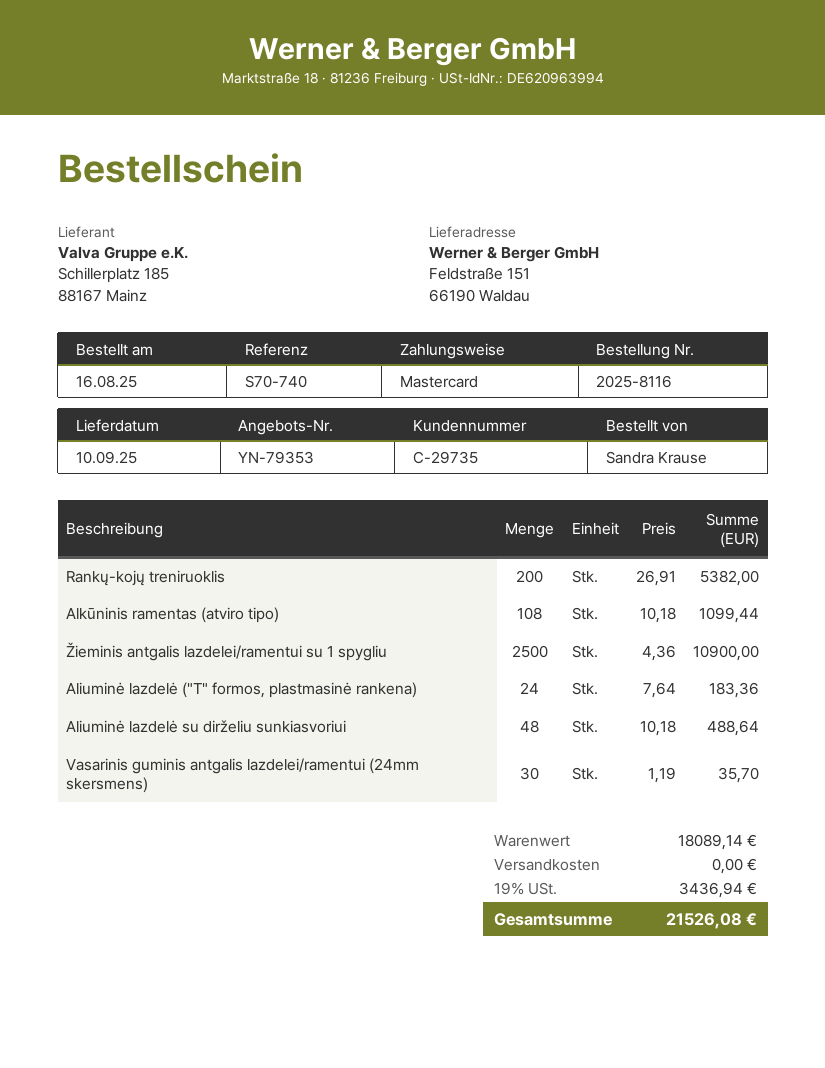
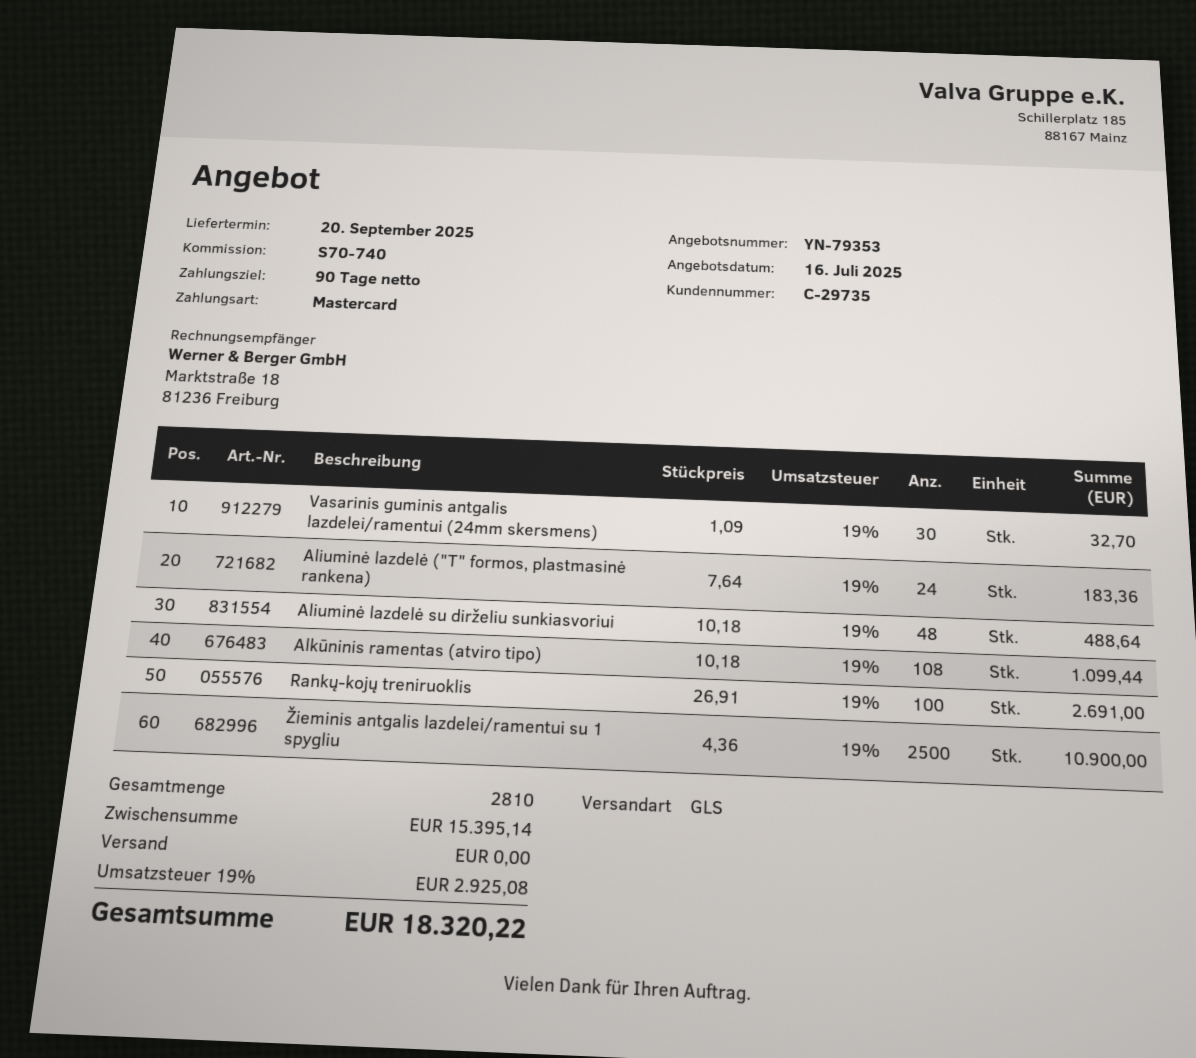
delivery date: 2025-09-10 -> 2025-09-20
Rankų-kojų treniruoklis: 200 x 26.91 = 5382.00 -> 100 x 26.91 = 2691.00
Vasarinis guminis antgalis lazdelei/ramentui (24mm skersmens): 30 x 1.19 = 35.70 -> 30 x 1.09 = 32.70
subtotal: 18089.14 -> 15395.14
tax: 19% = 3436.94 -> 19% = 2925.08
total: 21526.08 -> 18320.22

